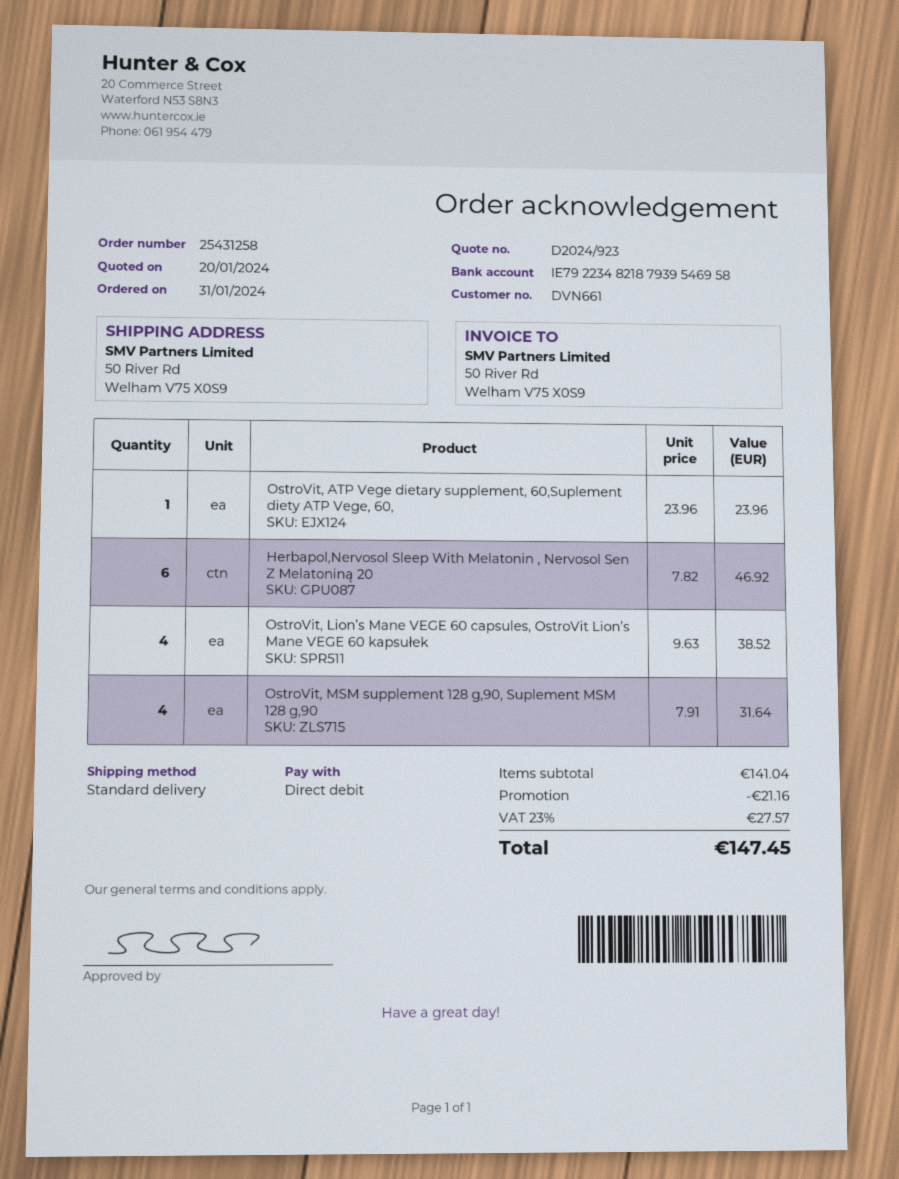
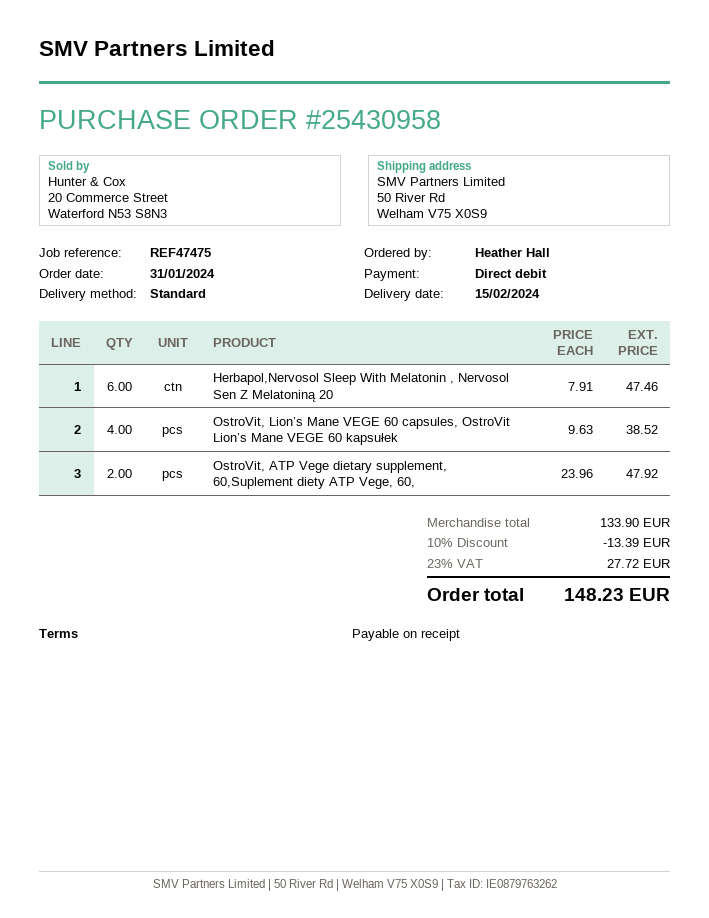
order number: 25431258 -> 25430958
OstroVit, ATP Vege dietary supplement, 60,Suplement diety ATP Vege, 60,: 1 x 23.96 = 23.96 -> 2 x 23.96 = 47.92
Herbapol,Nervosol Sleep With Melatonin , Nervosol Sen Z Melatoniną 20: 6 x 7.82 = 46.92 -> 6 x 7.91 = 47.46
OstroVit, MSM supplement 128 g,90, Suplement MSM 128 g,90: 4 x 7.91 = 31.64 -> none
subtotal: 141.04 -> 133.90
discount: 21.16 -> 13.39
tax: 23% = 27.57 -> 23% = 27.72
total: 147.45 -> 148.23

